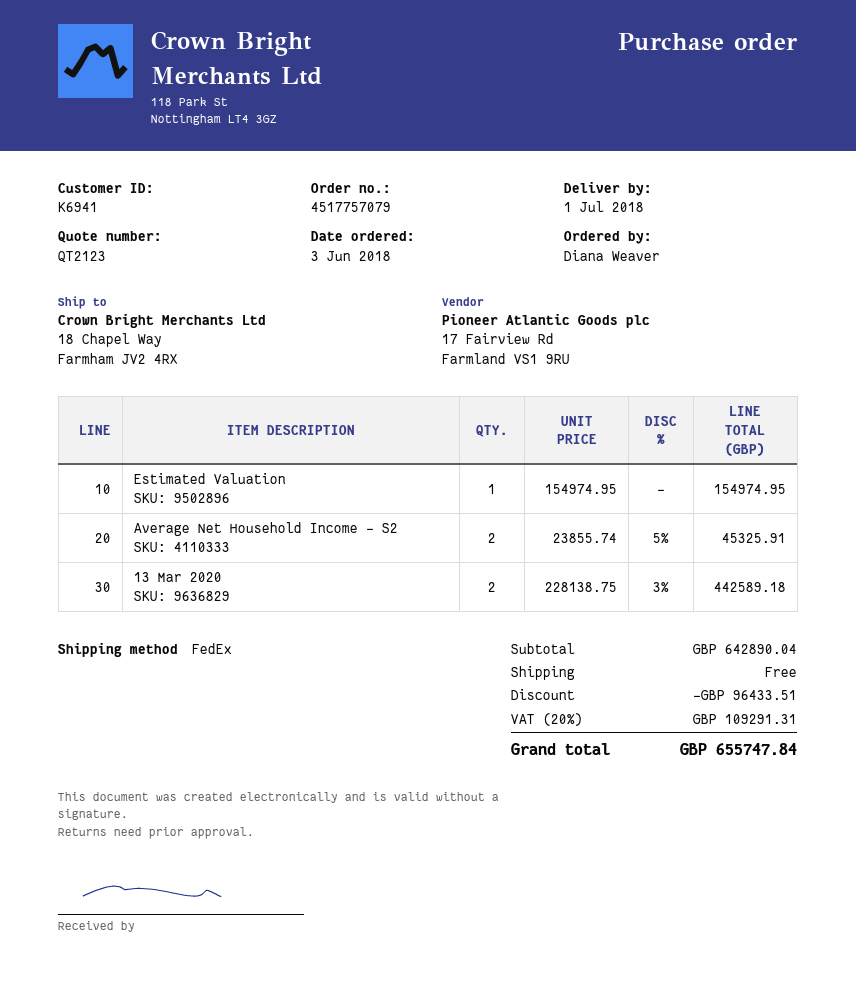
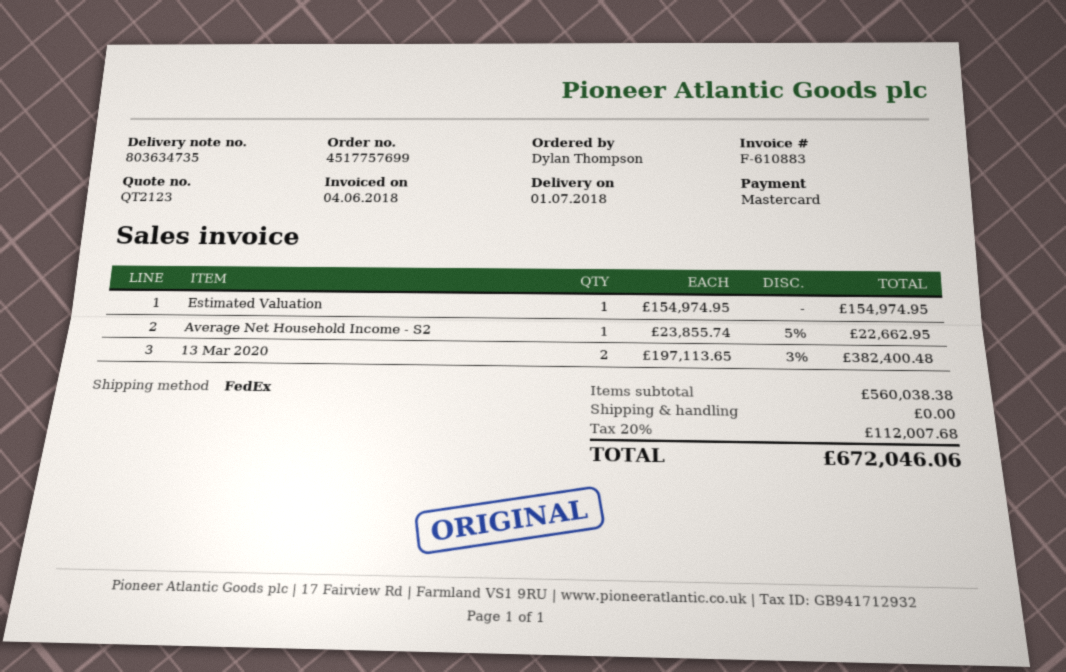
order number: 4517757079 -> 4517757699
ordered by: Diana Weaver -> Dylan Thompson
Average Net Household Income - S2: 2 x 23855.74 - 5% = 45325.91 -> 1 x 23855.74 - 5% = 22662.95
13 Mar 2020: 2 x 228138.75 - 3% = 442589.18 -> 2 x 197113.65 - 3% = 382400.48
subtotal: 642890.04 -> 560038.38
discount: 96433.51 -> none
tax: 20% = 109291.31 -> 20% = 112007.68
total: 655747.84 -> 672046.06

